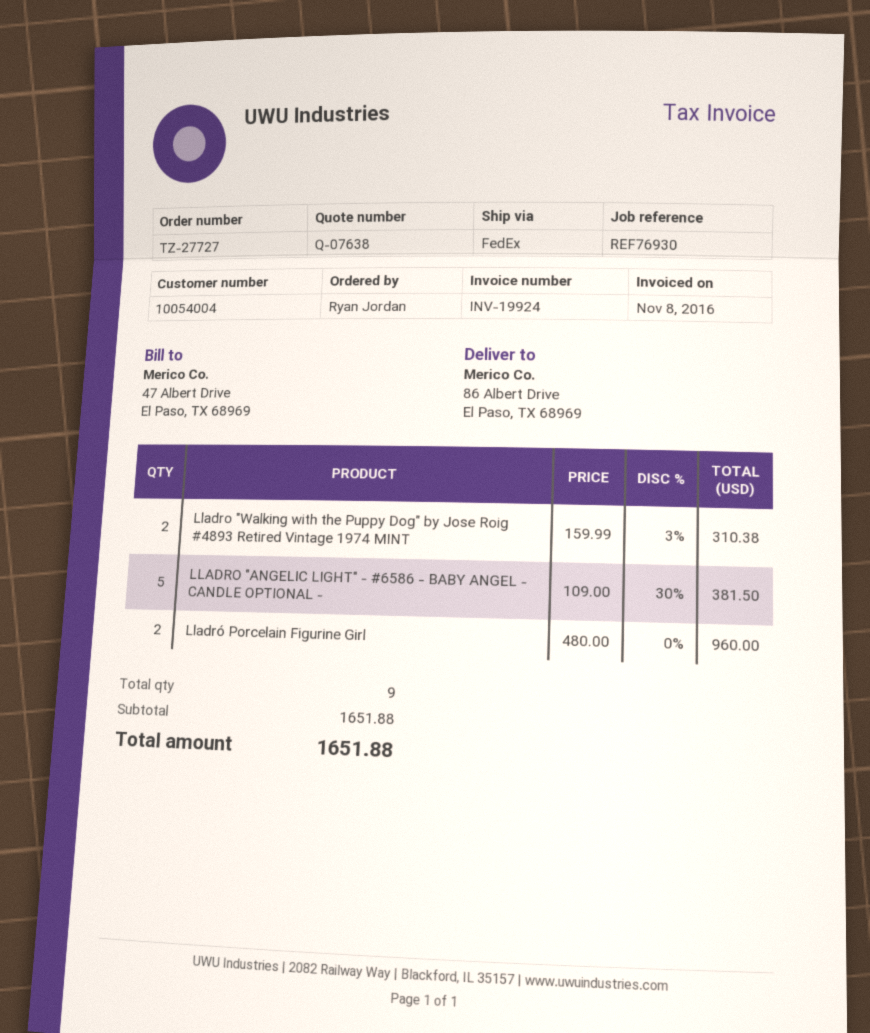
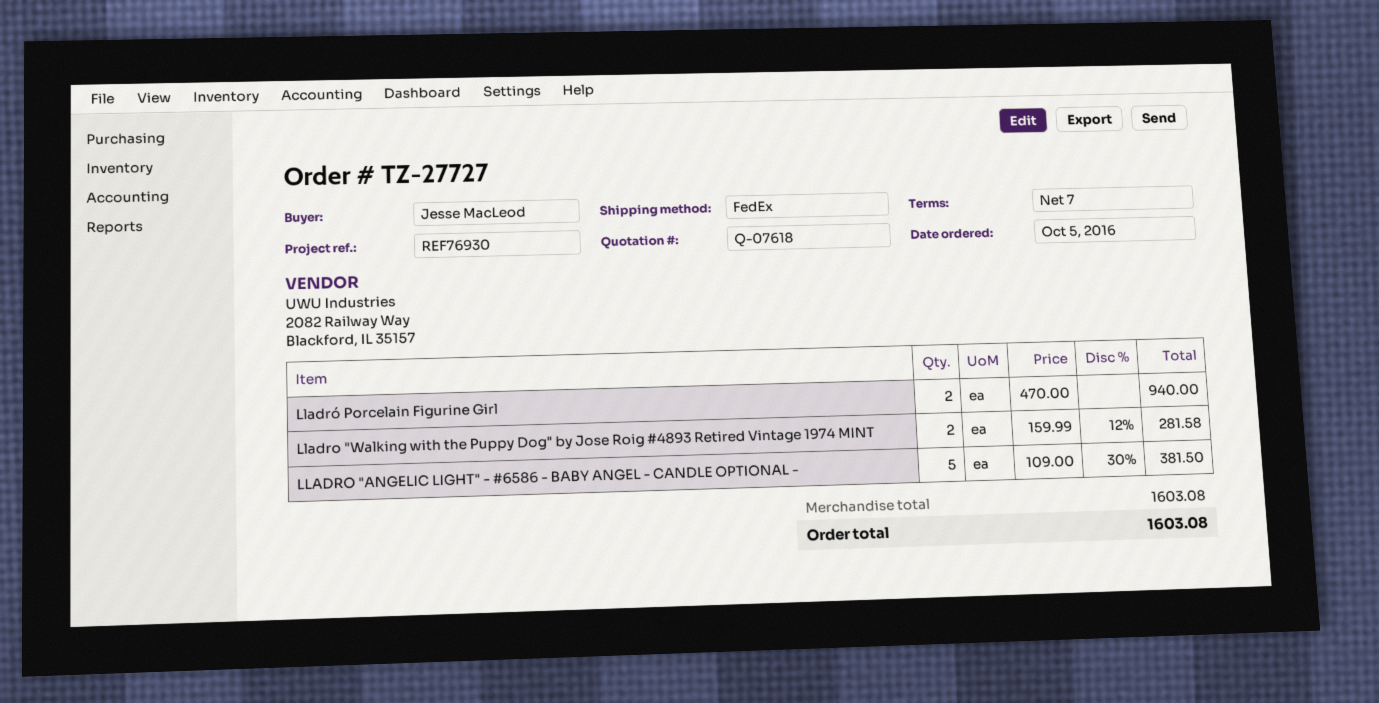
quote number: Q-07638 -> Q-07618
ordered by: Ryan Jordan -> Jesse MacLeod
Lladro "Walking with the Puppy Dog" by Jose Roig #4893 Retired Vintage 1974 MINT: 2 x 159.99 - 3% = 310.38 -> 2 x 159.99 - 12% = 281.58
Lladró Porcelain Figurine Girl: 2 x 480.00 = 960.00 -> 2 x 470.00 = 940.00
subtotal: 1651.88 -> 1603.08
total: 1651.88 -> 1603.08

